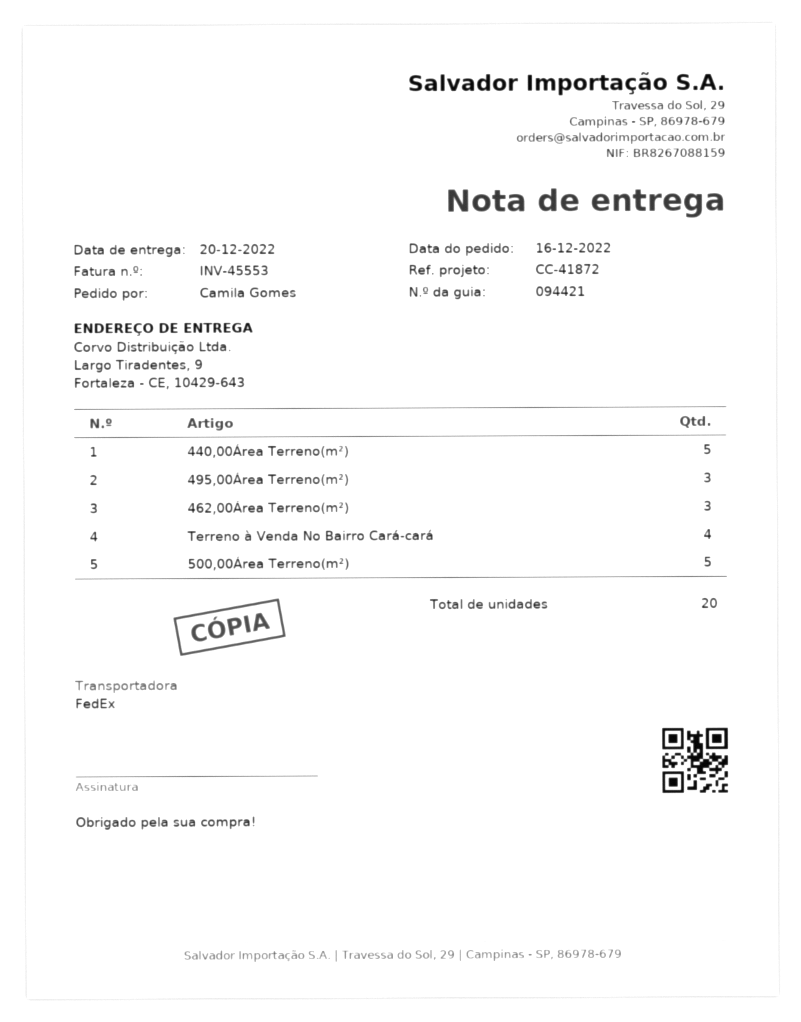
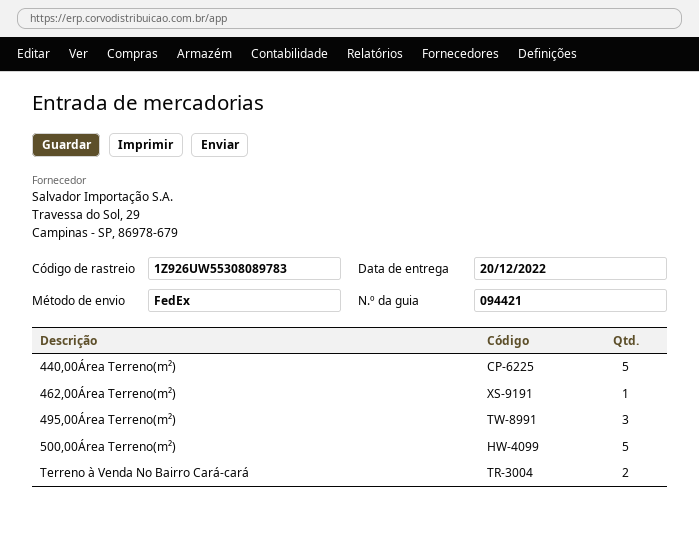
462,00Área Terreno(m²): 3 -> 1
Terreno à Venda No Bairro Cará-cará: 4 -> 2

